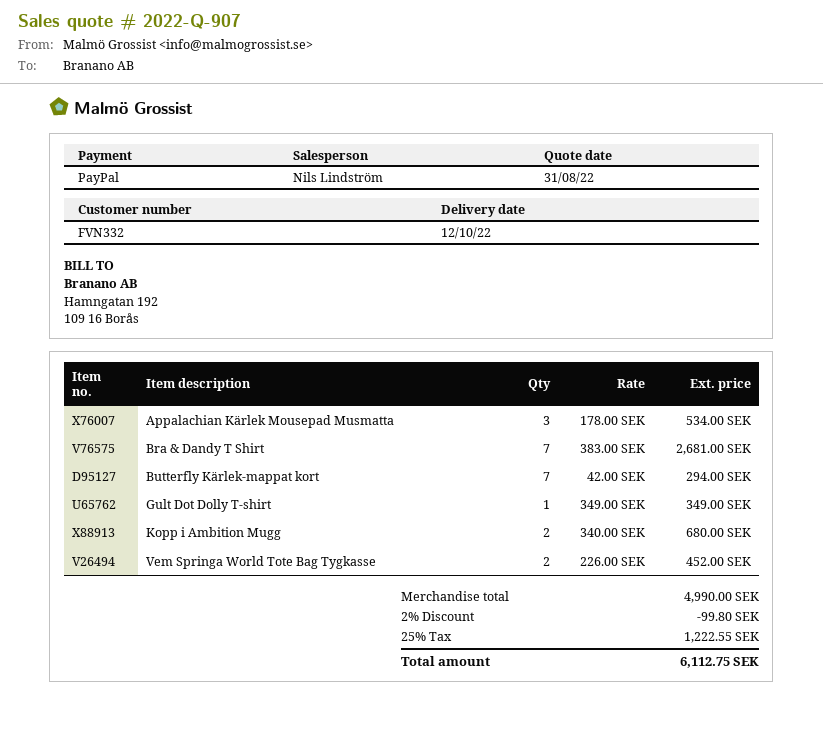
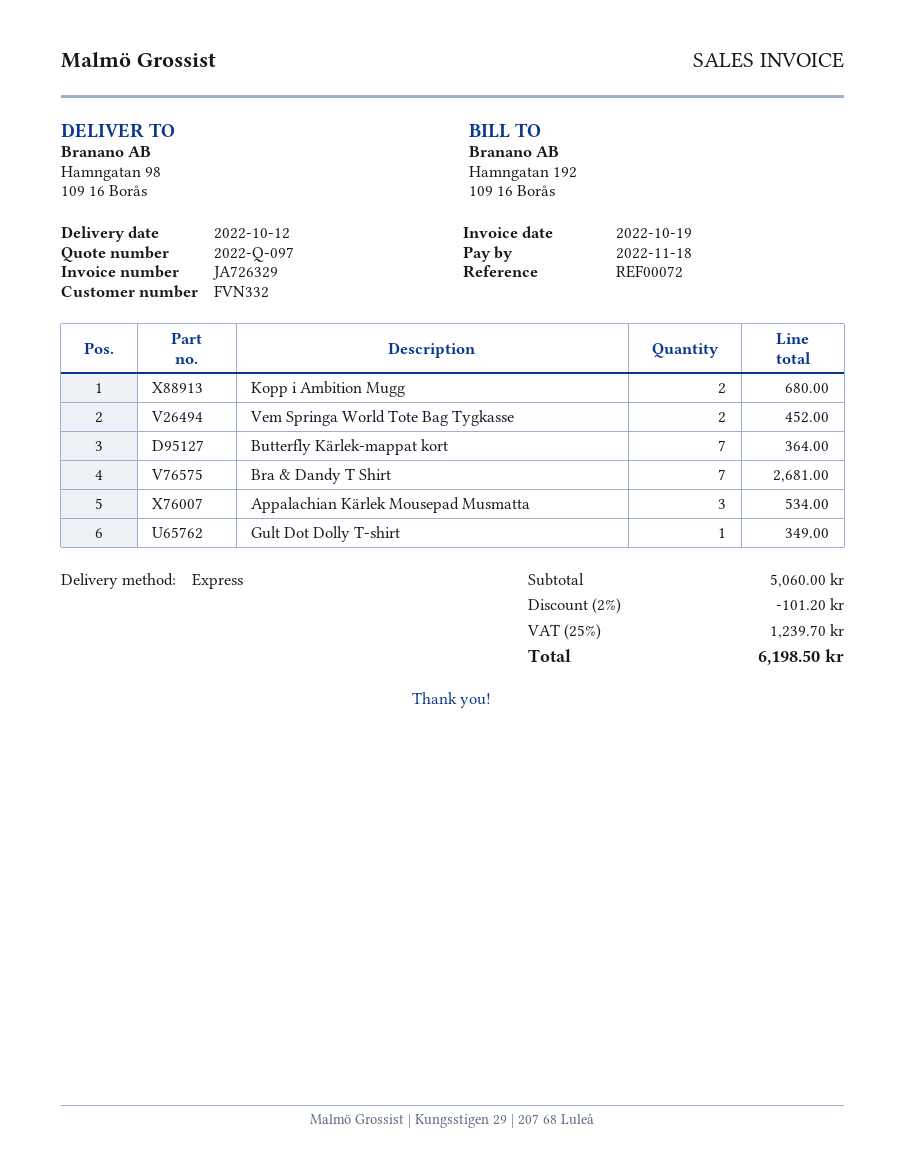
quote number: 2022-Q-907 -> 2022-Q-097
Butterfly Kärlek-mappat kort: 7 for 294.00 -> 7 for 364.00
subtotal: 4990.00 -> 5060.00
discount: 2% = 99.80 -> 2% = 101.20
tax: 25% = 1222.55 -> 25% = 1239.70
total: 6112.75 -> 6198.50

